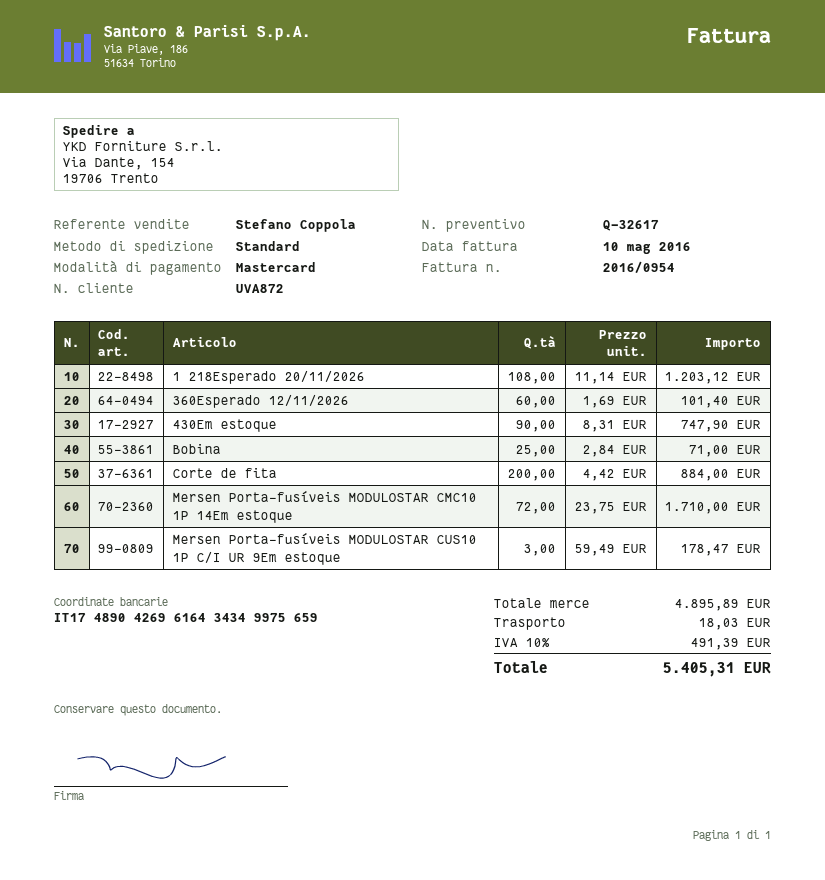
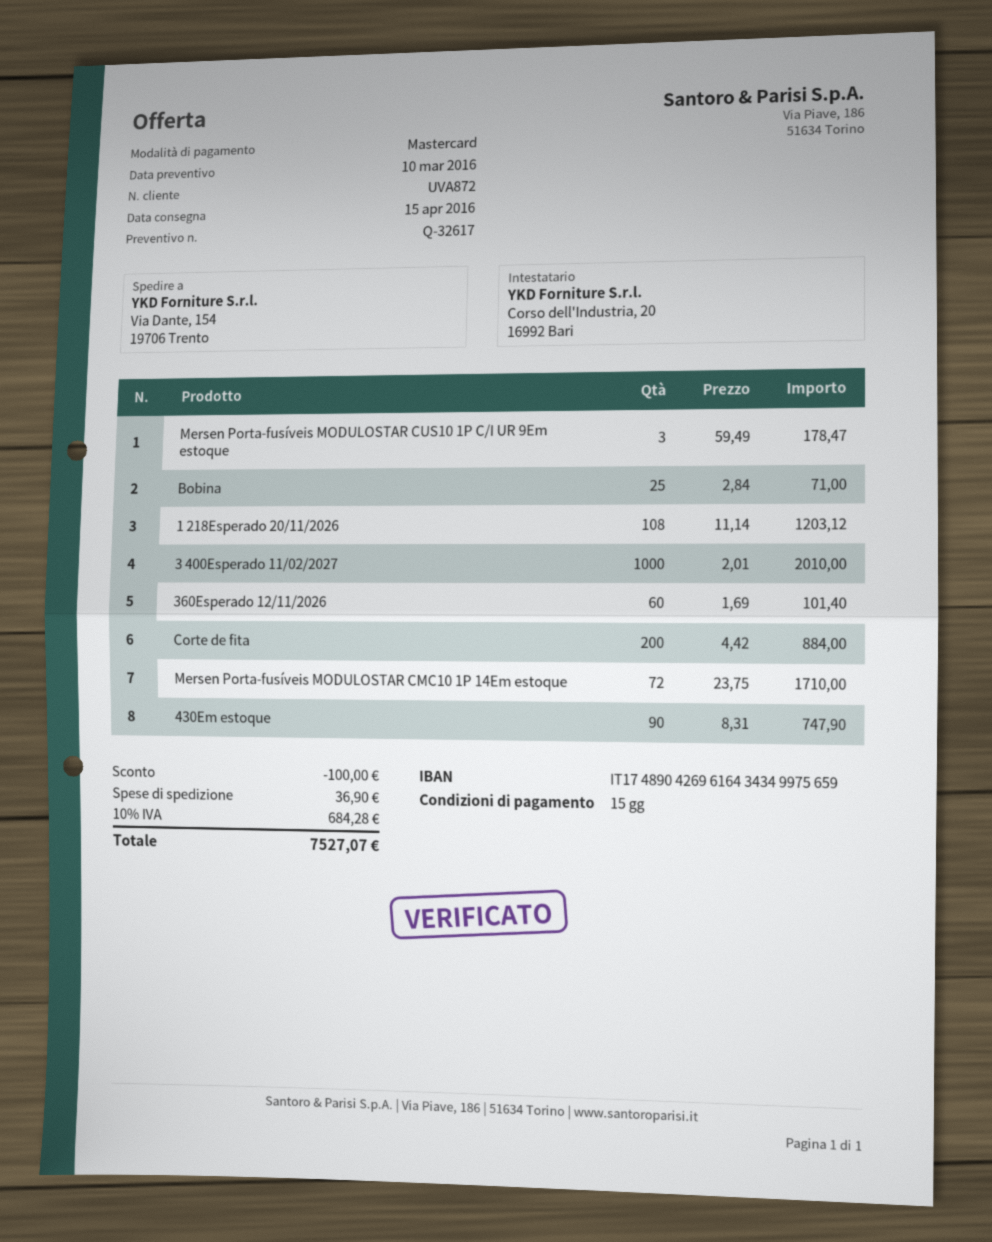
3 400Esperado 11/02/2027: none -> 1000 x 2.01 = 2010.00
discount: none -> 100.00
shipping: 18.03 -> 36.90
tax: 10% = 491.39 -> 10% = 684.28
total: 5405.31 -> 7527.07

